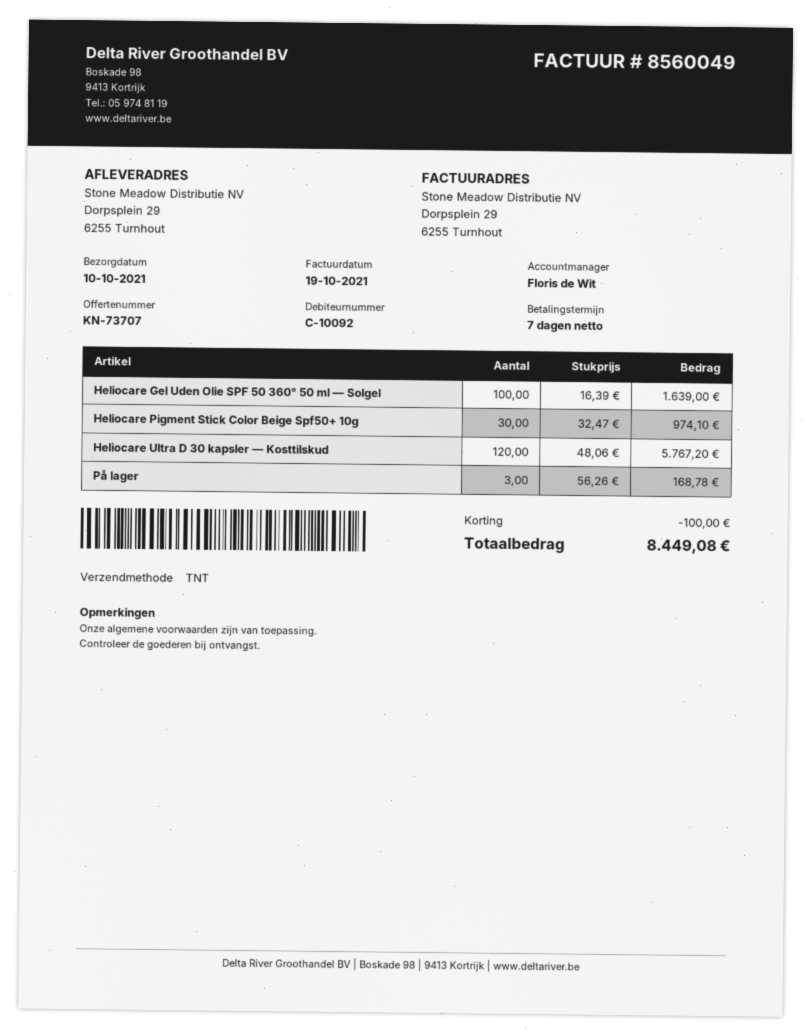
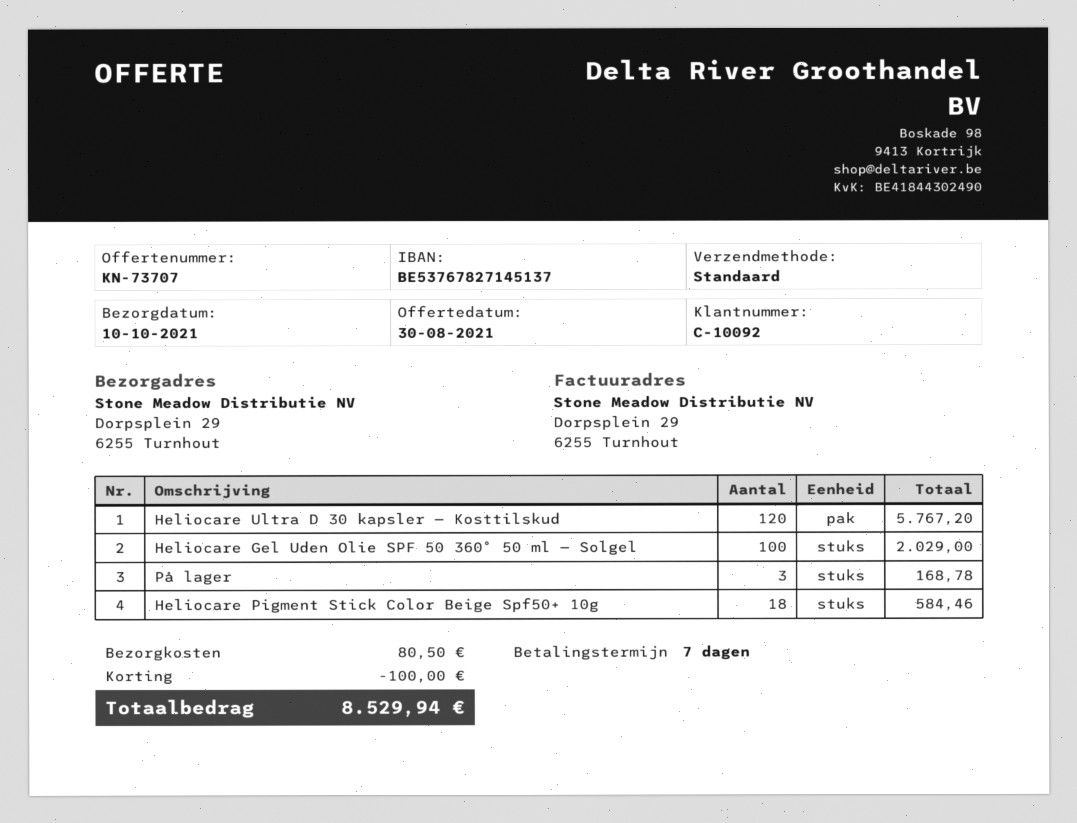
shipping method: TNT -> standard
Heliocare Gel Uden Olie SPF 50 360° 50 ml — Solgel: 100 for 1639.00 -> 100 for 2029.00
Heliocare Pigment Stick Color Beige Spf50+ 10g: 30 for 974.10 -> 18 for 584.46
shipping: none -> 80.50
total: 8449.08 -> 8529.94

